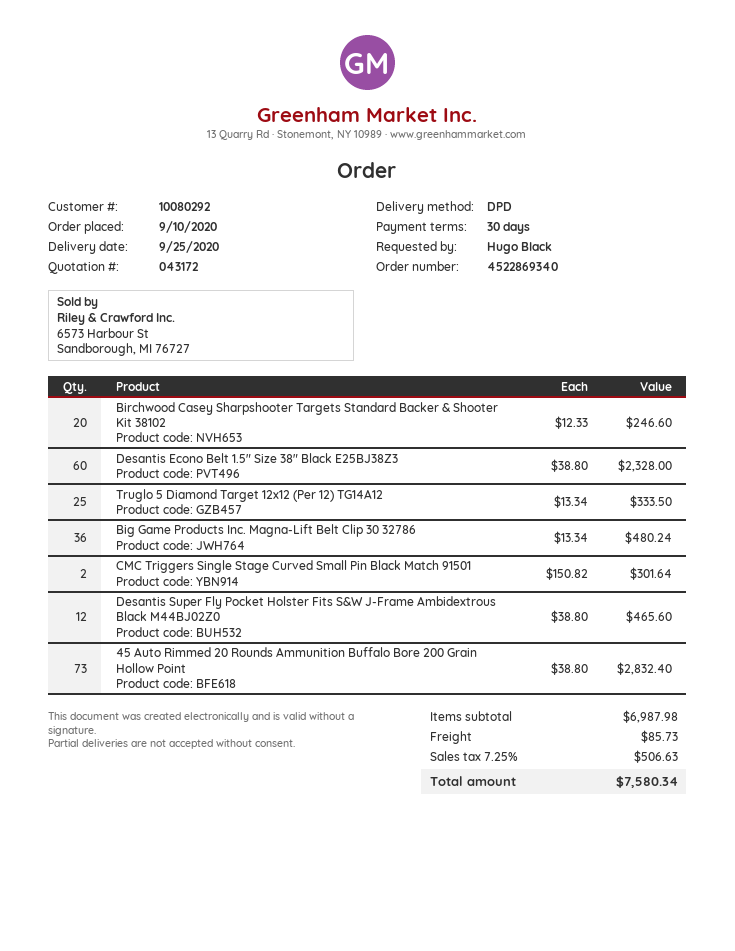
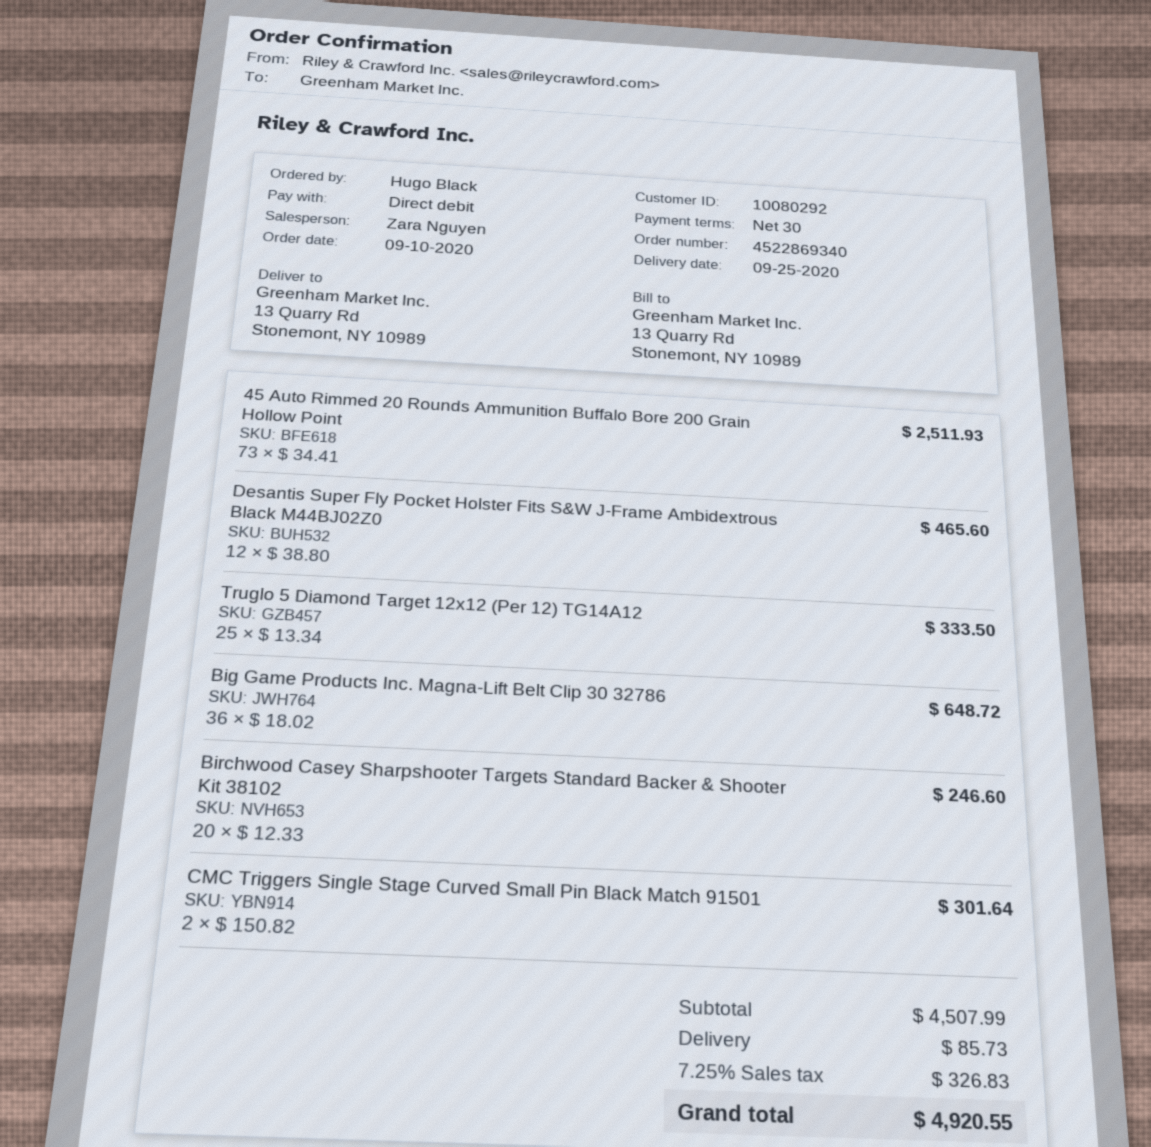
Desantis Econo Belt 1.5" Size 38" Black E25BJ38Z3: 60 x 38.80 = 2328.00 -> none
Big Game Products Inc. Magna-Lift Belt Clip 30 32786: 36 x 13.34 = 480.24 -> 36 x 18.02 = 648.72
45 Auto Rimmed 20 Rounds Ammunition Buffalo Bore 200 Grain Hollow Point: 73 x 38.80 = 2832.40 -> 73 x 34.41 = 2511.93
subtotal: 6987.98 -> 4507.99
tax: 7.25% = 506.63 -> 7.25% = 326.83
total: 7580.34 -> 4920.55

